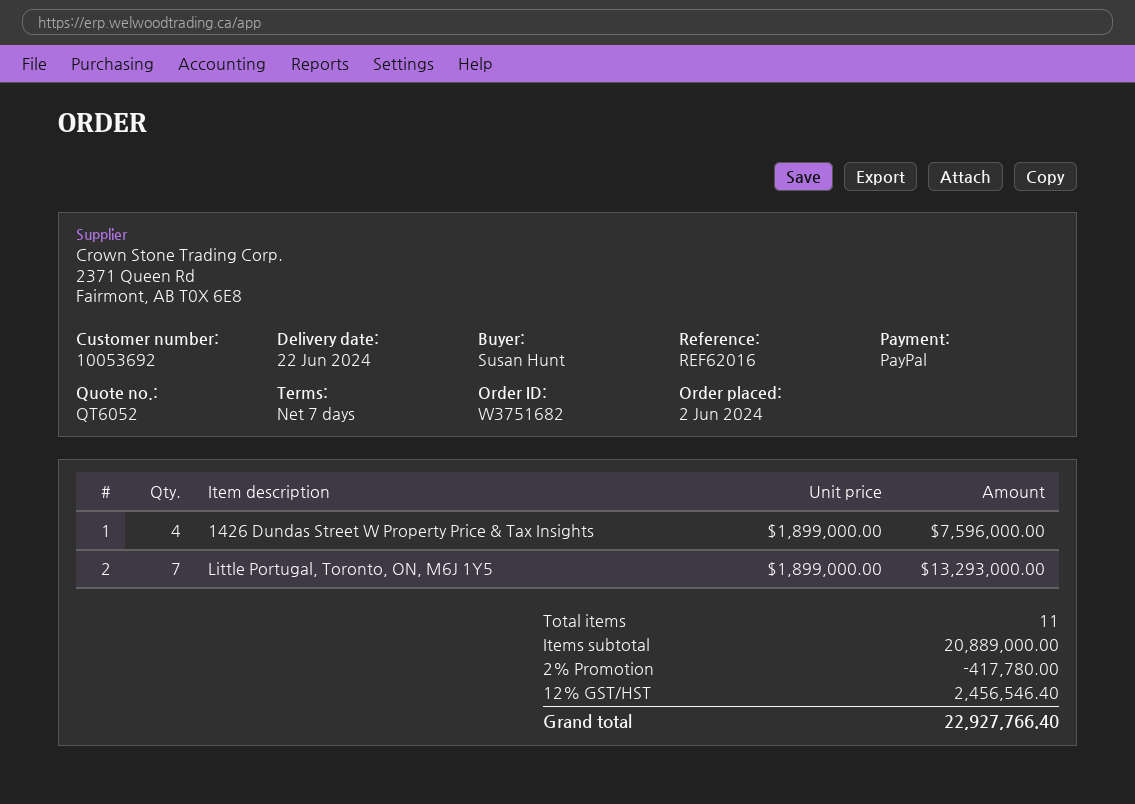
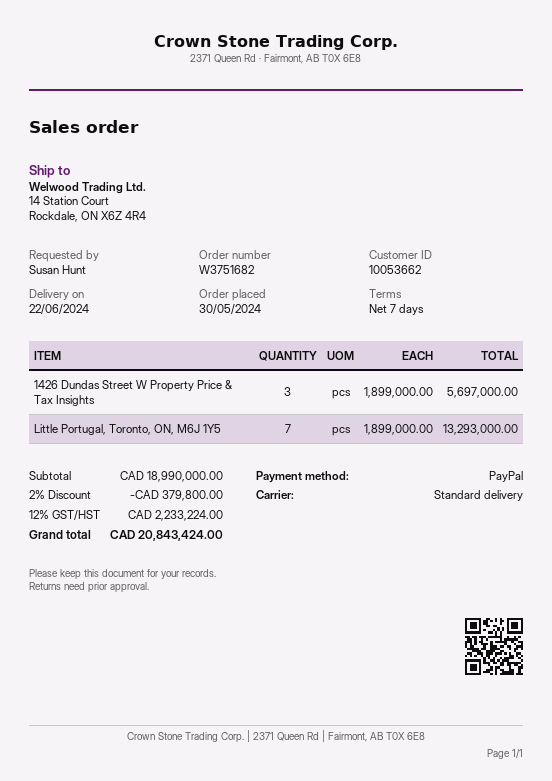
order date: 2024-06-02 -> 2024-05-30
customer number: 10053692 -> 10053662
1426 Dundas Street W Property Price & Tax Insights: 4 x 1899000.00 = 7596000.00 -> 3 x 1899000.00 = 5697000.00
subtotal: 20889000.00 -> 18990000.00
discount: 2% = 417780.00 -> 2% = 379800.00
tax: 12% = 2456546.40 -> 12% = 2233224.00
total: 22927766.40 -> 20843424.00

